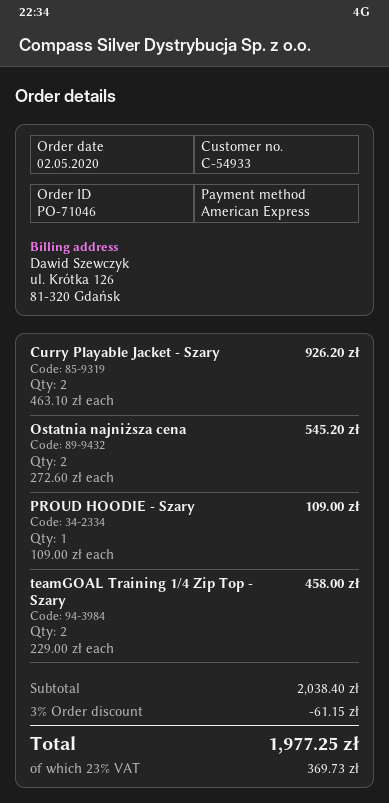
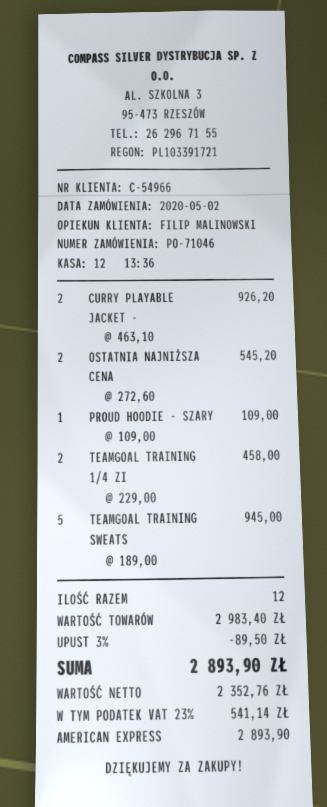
customer number: C-54933 -> C-54966
TEAMGOAL TRAINING SWEATS: none -> 5 x 189.00 = 945.00
subtotal: 2038.40 -> 2983.40
discount: 3% = 61.15 -> 3% = 89.50
tax: 23% = 369.73 -> 23% = 541.14
total: 1977.25 -> 2893.90

